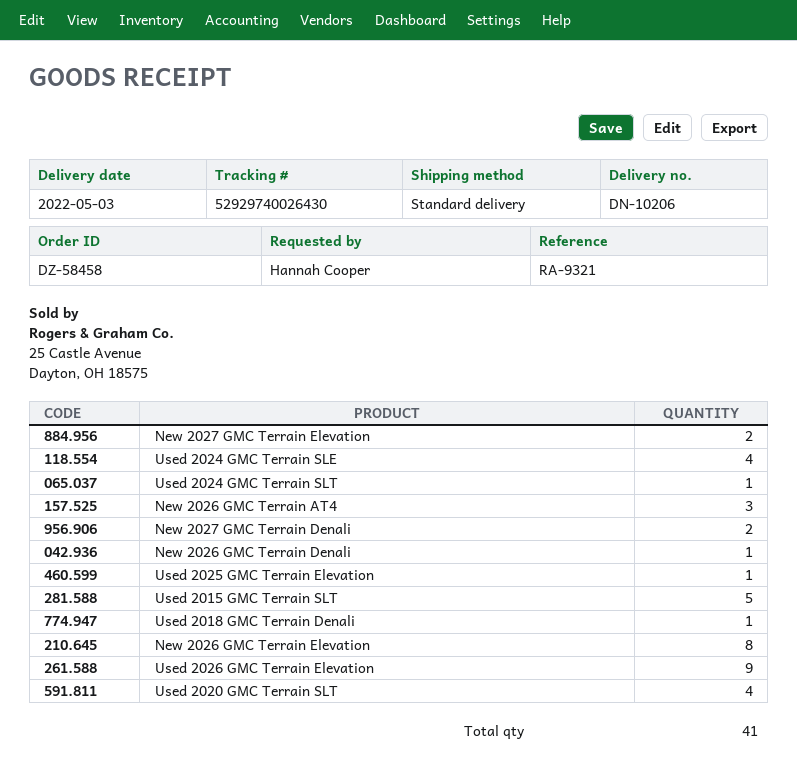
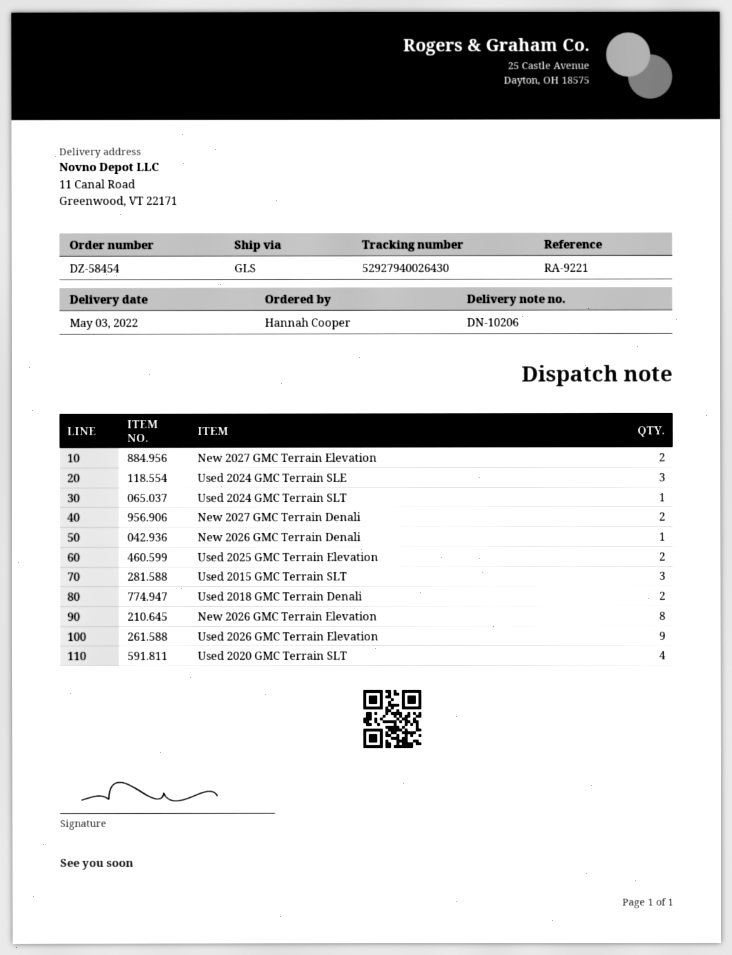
order number: DZ-58458 -> DZ-58454
reference: RA-9321 -> RA-9221
shipping method: standard -> GLS
tracking number: 52929740026430 -> 52927940026430
Used 2024 GMC Terrain SLE: 4 -> 3
New 2026 GMC Terrain AT4: 3 -> none
Used 2025 GMC Terrain Elevation: 1 -> 2
Used 2015 GMC Terrain SLT: 5 -> 3
Used 2018 GMC Terrain Denali: 1 -> 2

